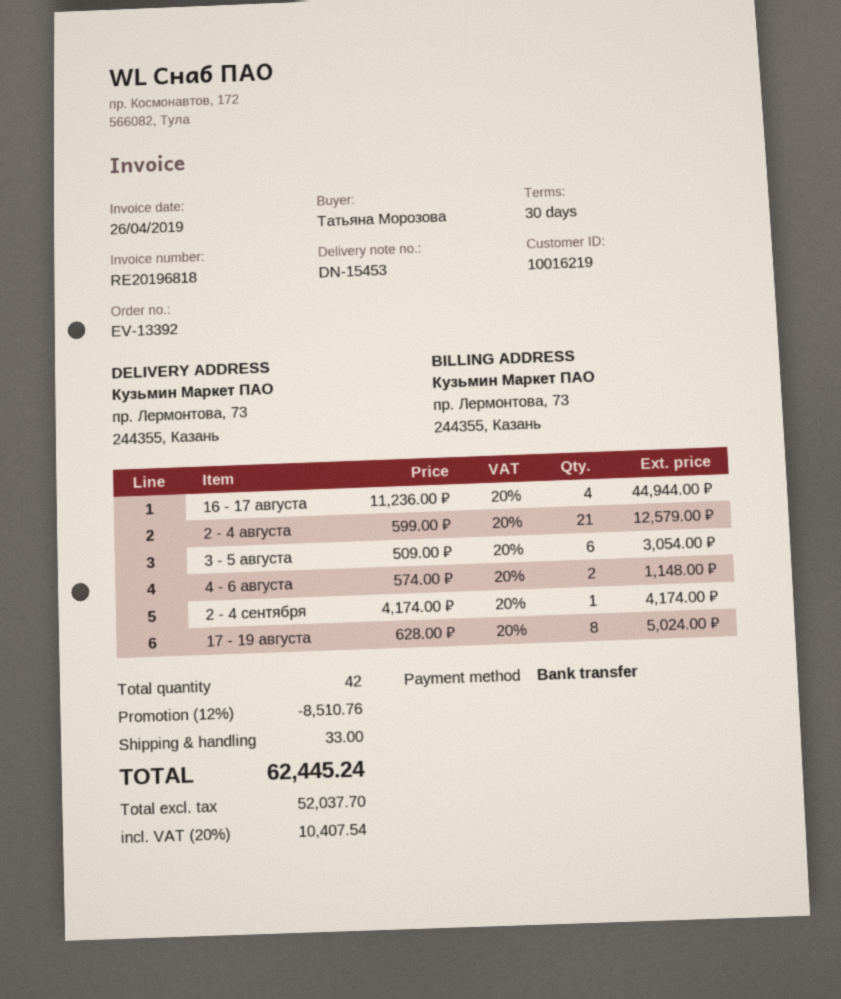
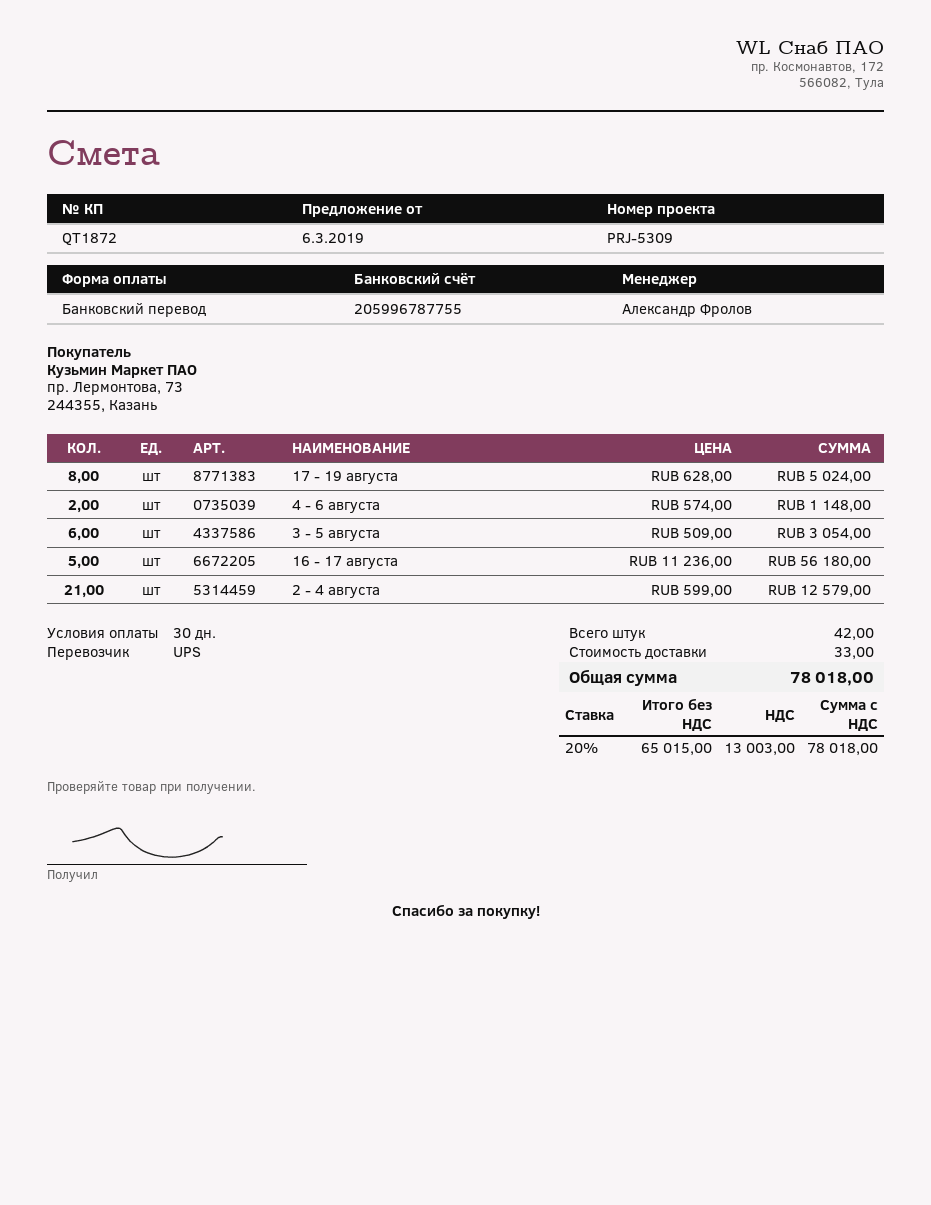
16 - 17 августа: 4 x 11236.00 = 44944.00 -> 5 x 11236.00 = 56180.00
2 - 4 сентября: 1 x 4174.00 = 4174.00 -> none
discount: 12% = 8510.76 -> none
net: 52037.70 -> 65015.00
tax: 20% = 10407.54 -> 20% = 13003.00
total: 62445.24 -> 78018.00

